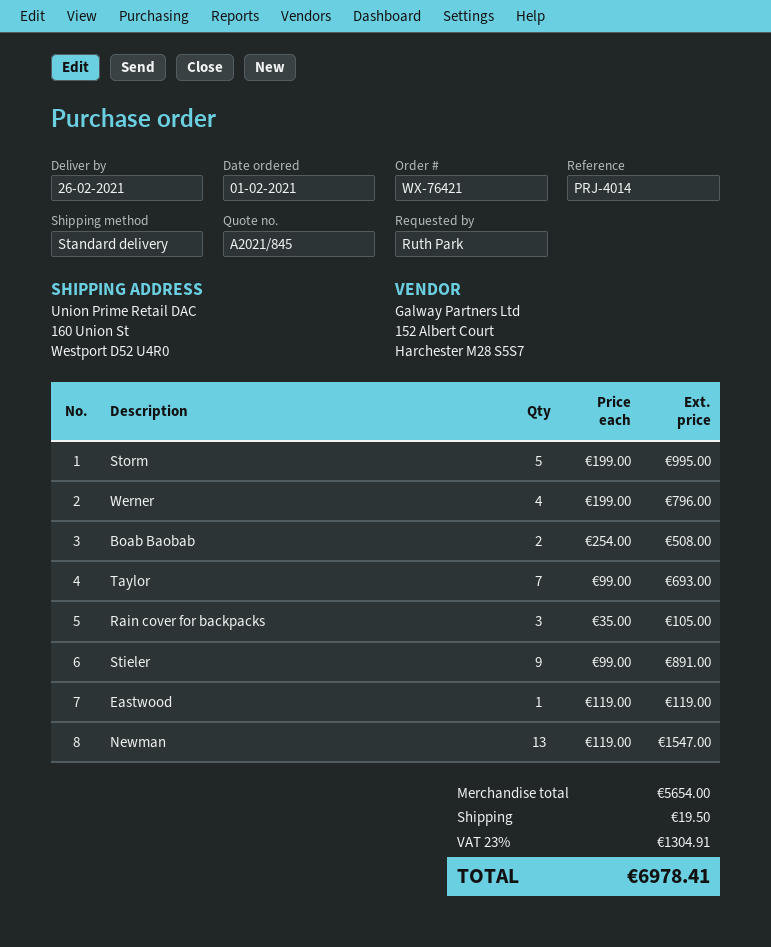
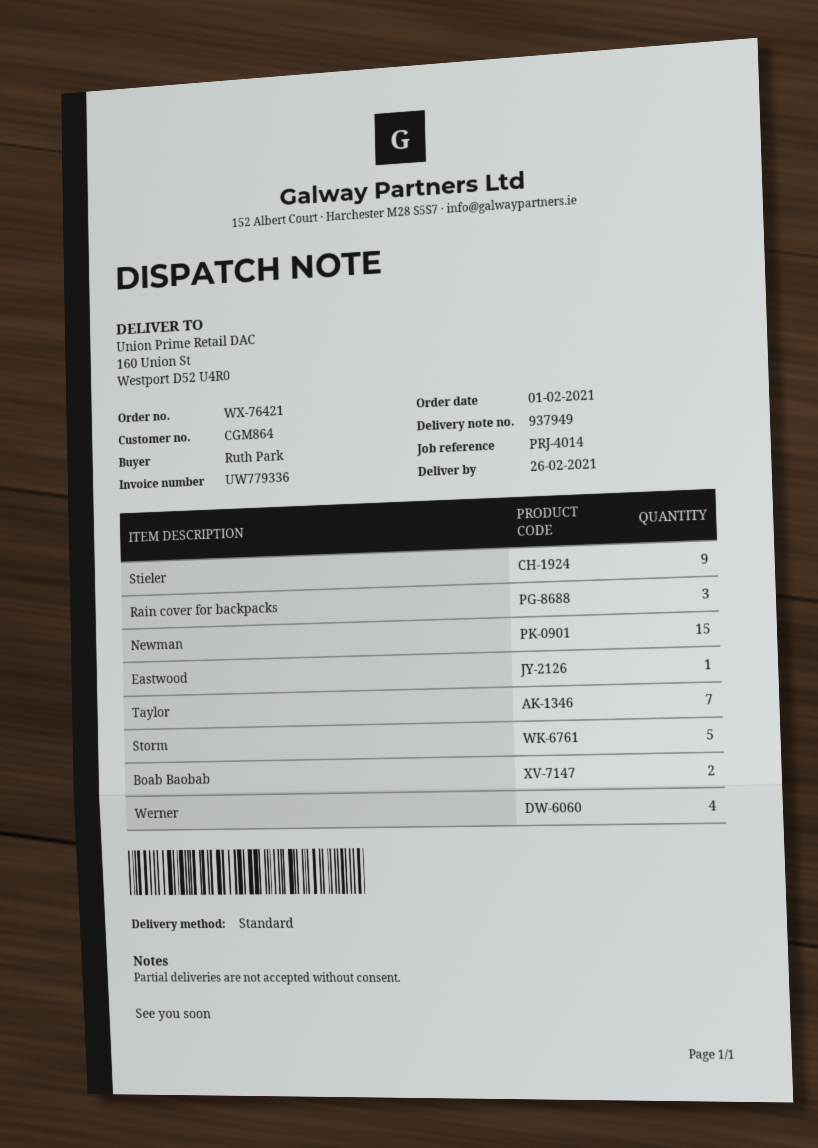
Newman: 13 -> 15

